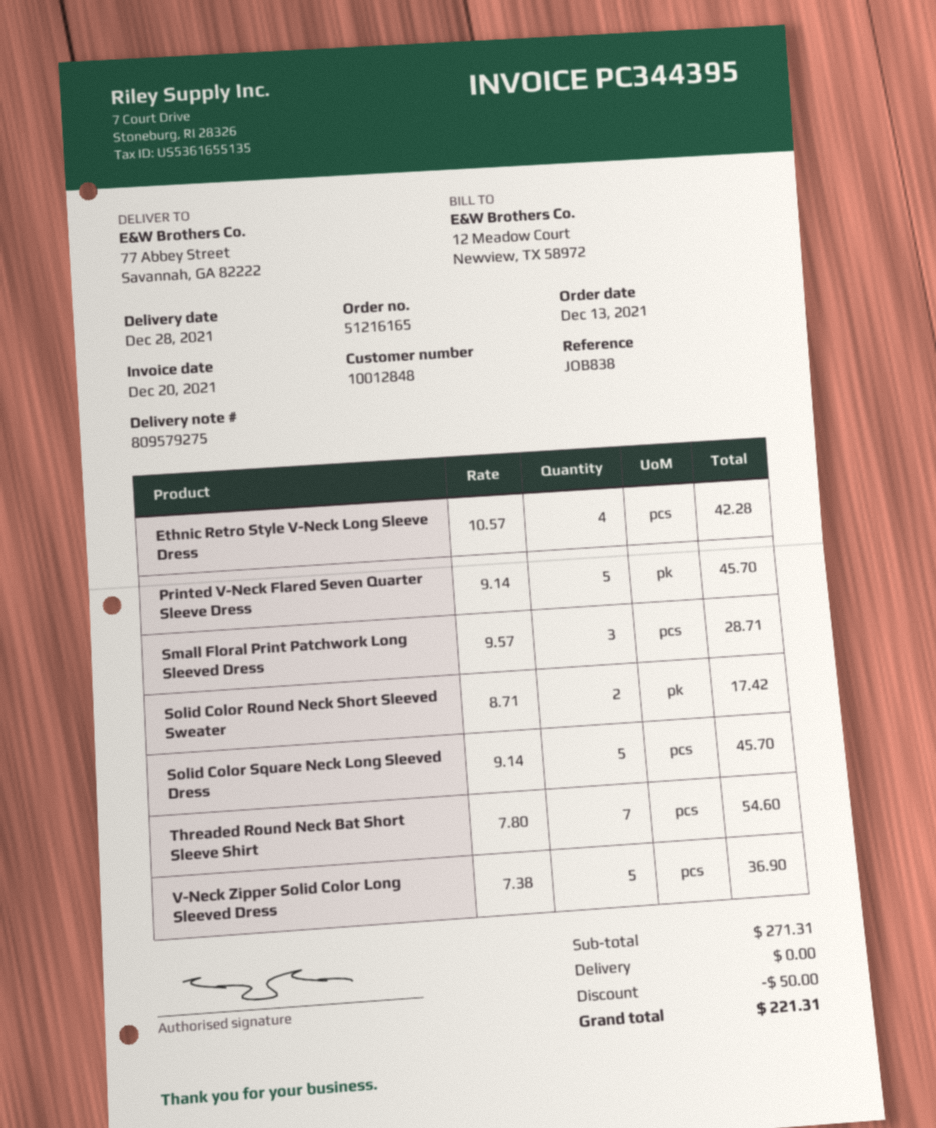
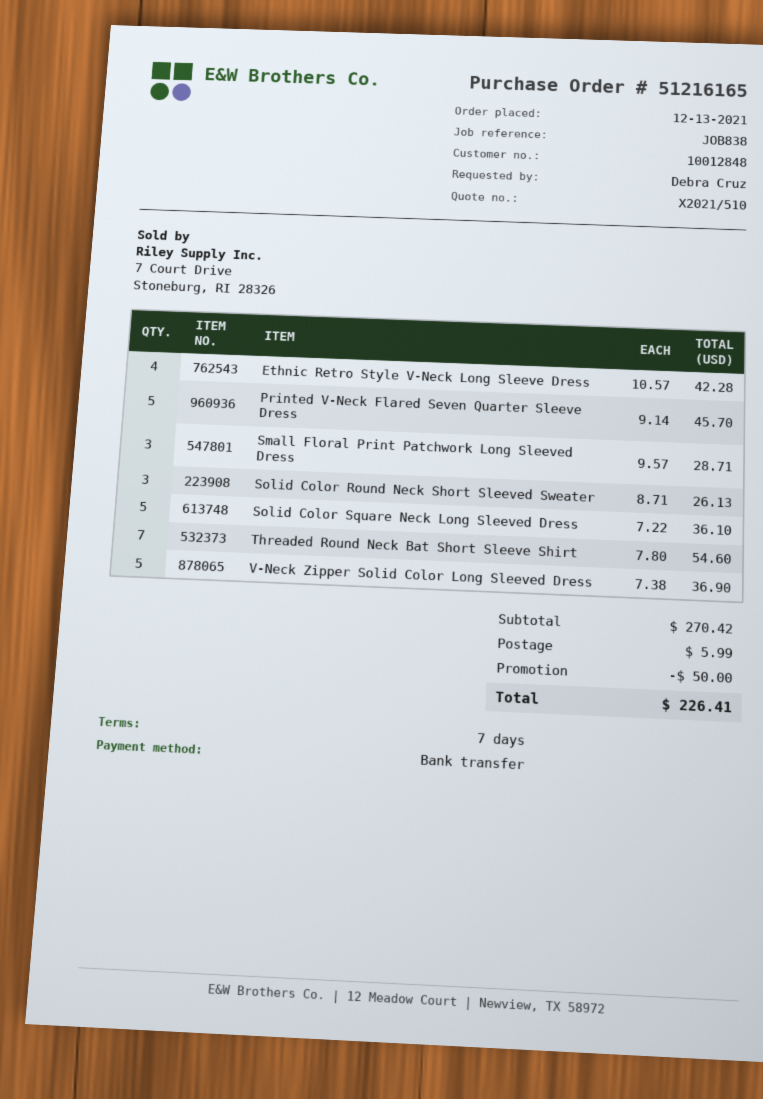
Solid Color Round Neck Short Sleeved Sweater: 2 x 8.71 = 17.42 -> 3 x 8.71 = 26.13
Solid Color Square Neck Long Sleeved Dress: 5 x 9.14 = 45.70 -> 5 x 7.22 = 36.10
subtotal: 271.31 -> 270.42
shipping: 0.00 -> 5.99
total: 221.31 -> 226.41

